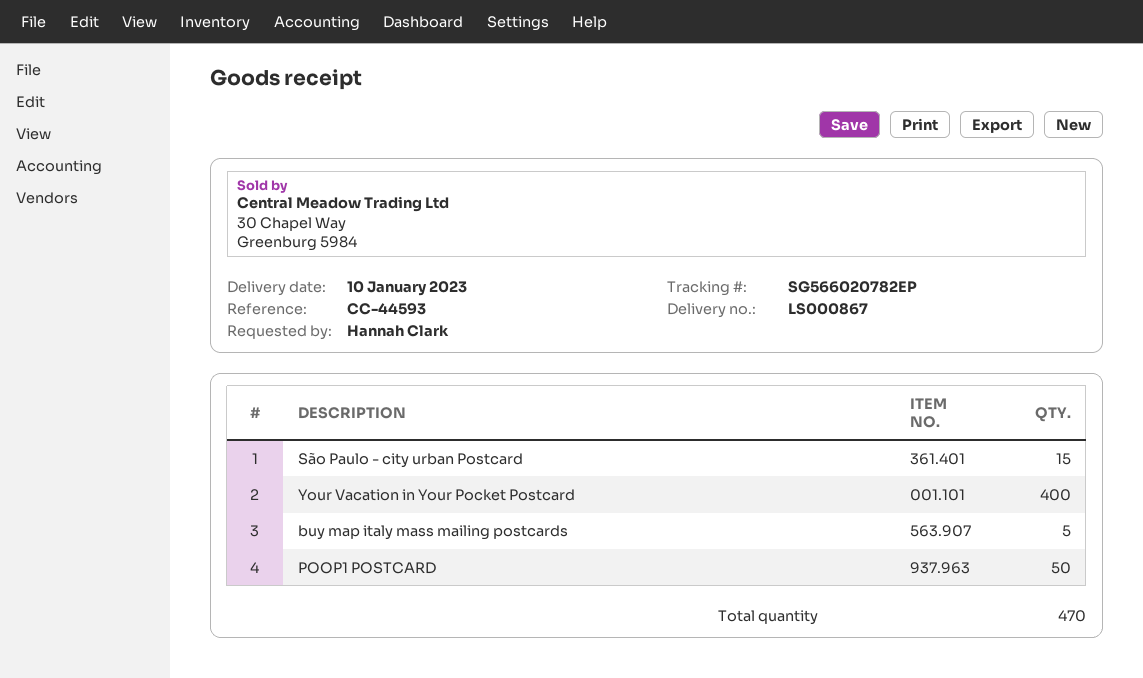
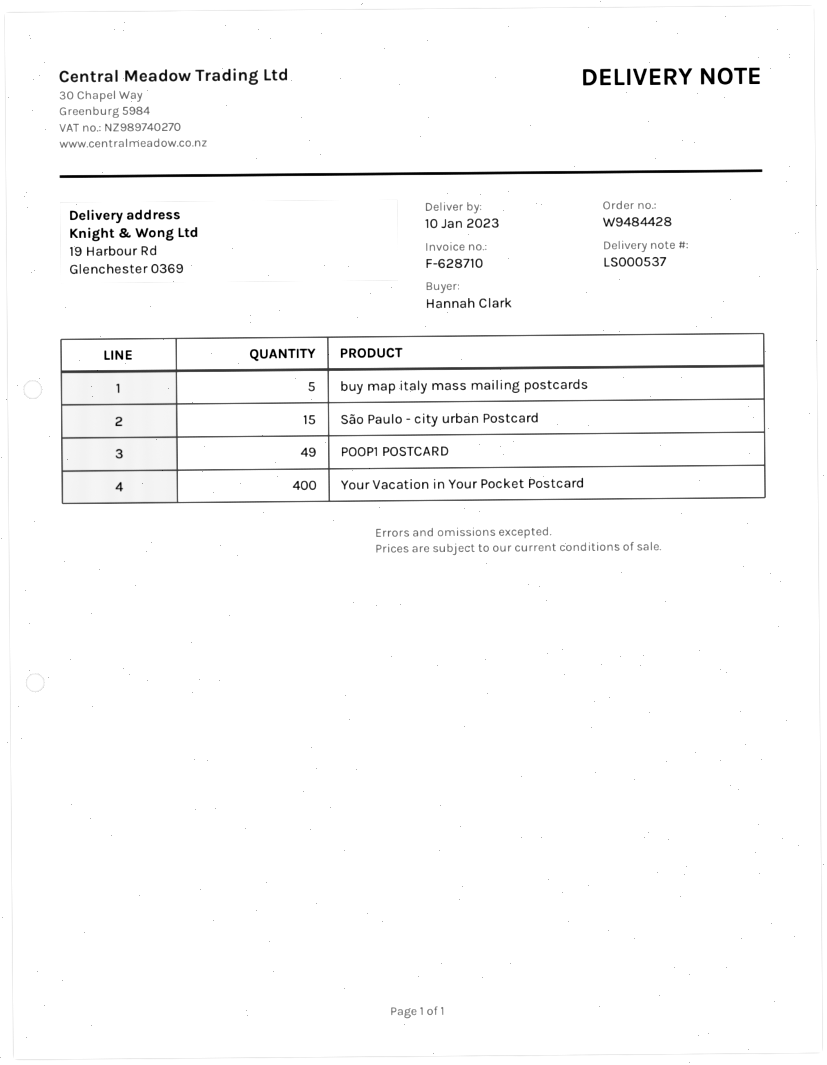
delivery note number: LS000867 -> LS000537
POOP1 POSTCARD: 50 -> 49

